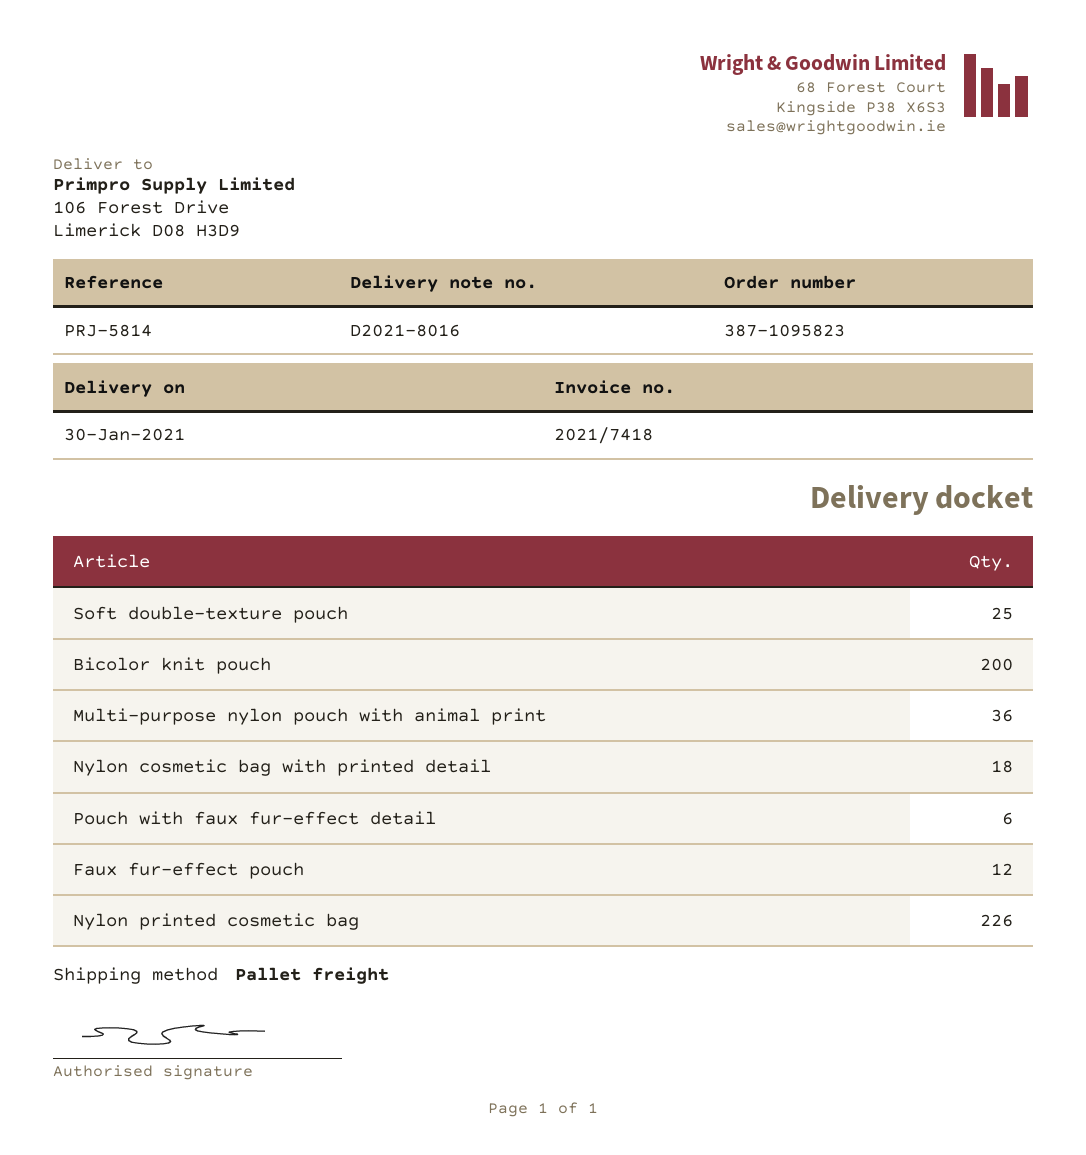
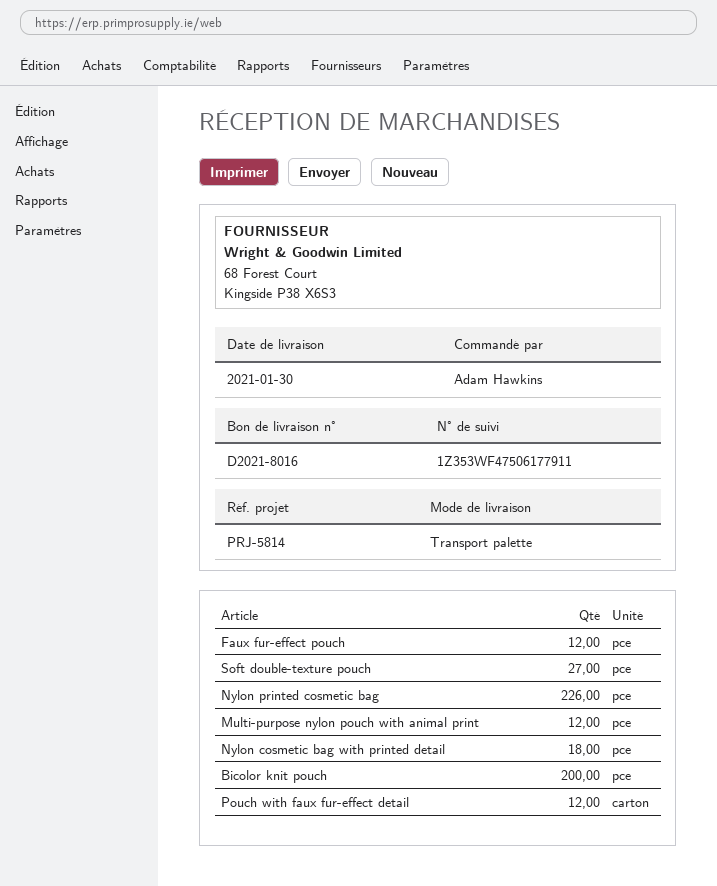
Soft double-texture pouch: 25 -> 27
Multi-purpose nylon pouch with animal print: 36 -> 12
Pouch with faux fur-effect detail: 6 -> 12

